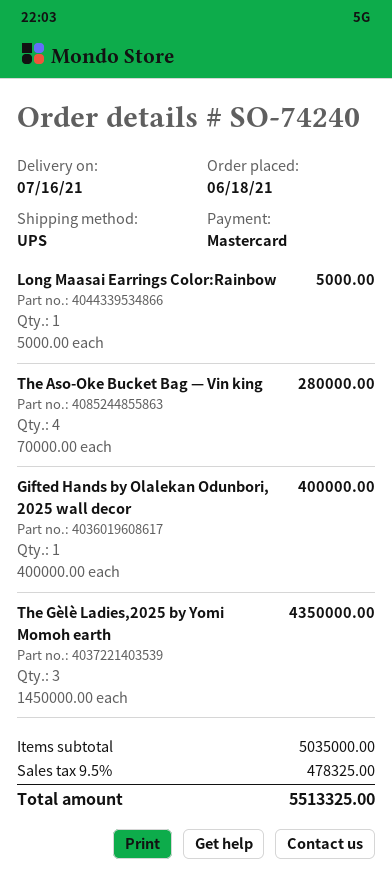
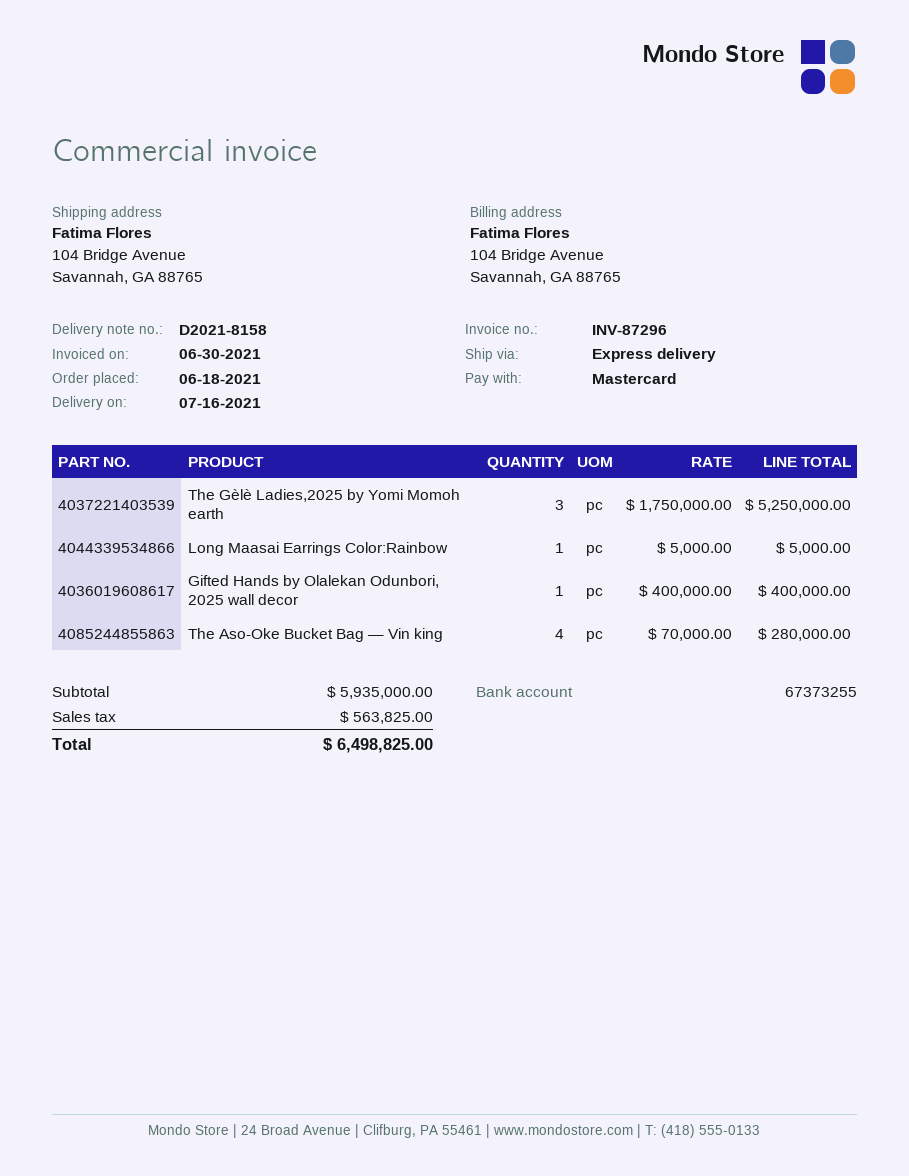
shipping method: UPS -> express
The Gèlè Ladies,2025 by Yomi Momoh earth: 3 x 1450000.00 = 4350000.00 -> 3 x 1750000.00 = 5250000.00
subtotal: 5035000.00 -> 5935000.00
tax: 478325.00 -> 563825.00
total: 5513325.00 -> 6498825.00

